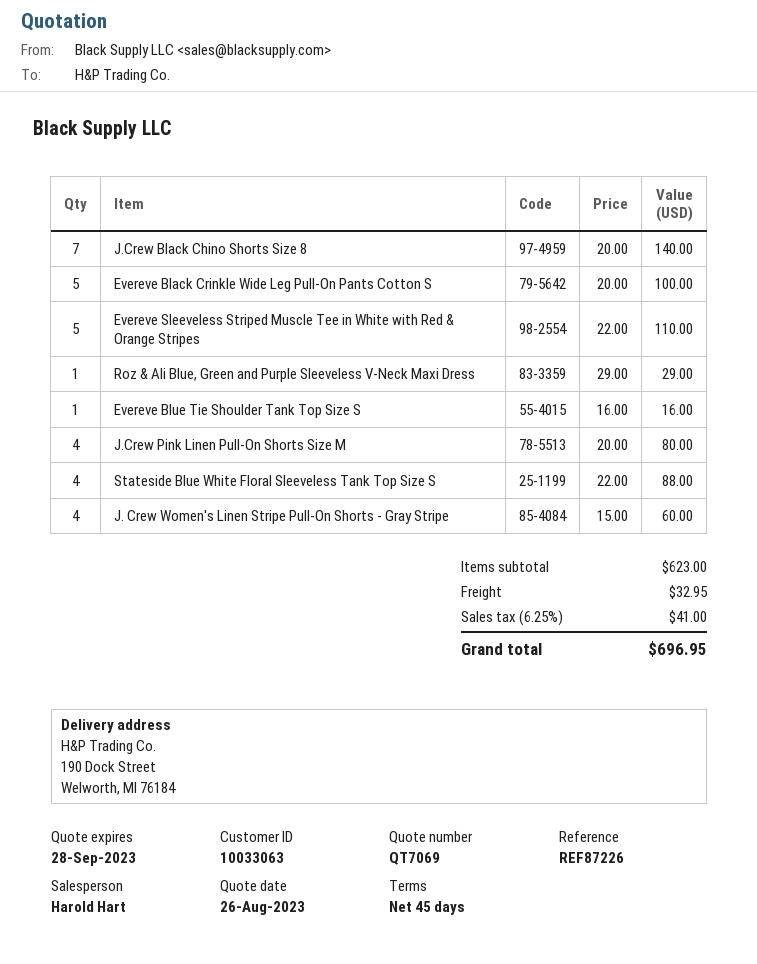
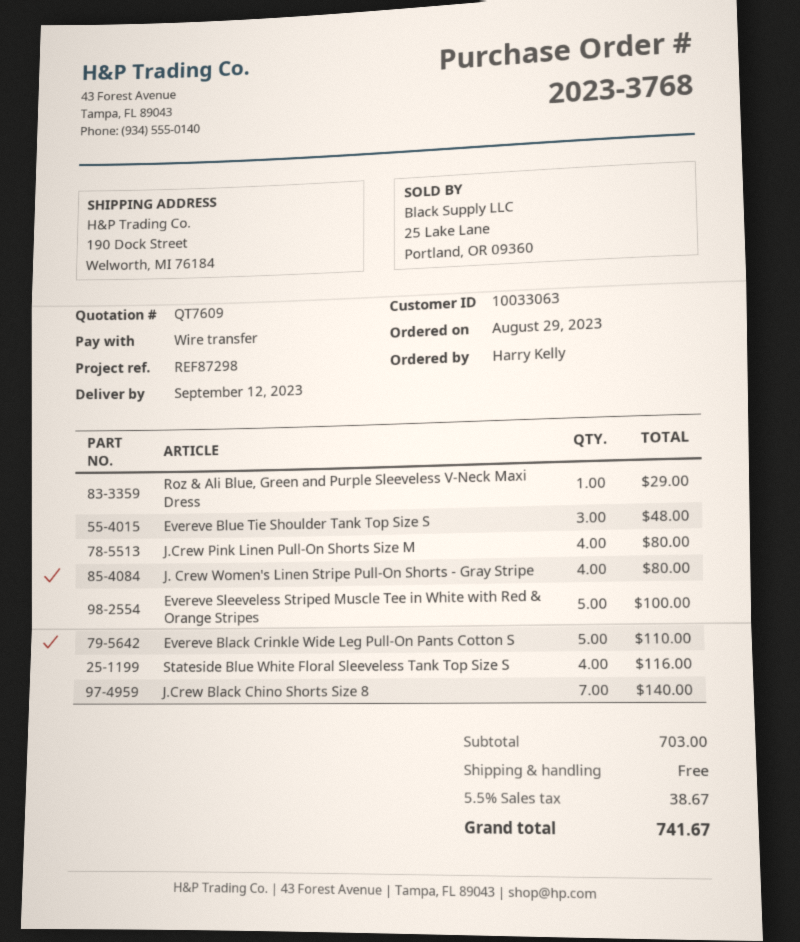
quote number: QT7069 -> QT7609
reference: REF87226 -> REF87298
Evereve Black Crinkle Wide Leg Pull-On Pants Cotton S: 5 for 100.00 -> 5 for 110.00
Evereve Sleeveless Striped Muscle Tee in White with Red & Orange Stripes: 5 for 110.00 -> 5 for 100.00
Evereve Blue Tie Shoulder Tank Top Size S: 1 for 16.00 -> 3 for 48.00
Stateside Blue White Floral Sleeveless Tank Top Size S: 4 for 88.00 -> 4 for 116.00
J. Crew Women's Linen Stripe Pull-On Shorts - Gray Stripe: 4 for 60.00 -> 4 for 80.00
subtotal: 623.00 -> 703.00
shipping: 32.95 -> 0.00
tax: 6.25% = 41.00 -> 5.5% = 38.67
total: 696.95 -> 741.67

